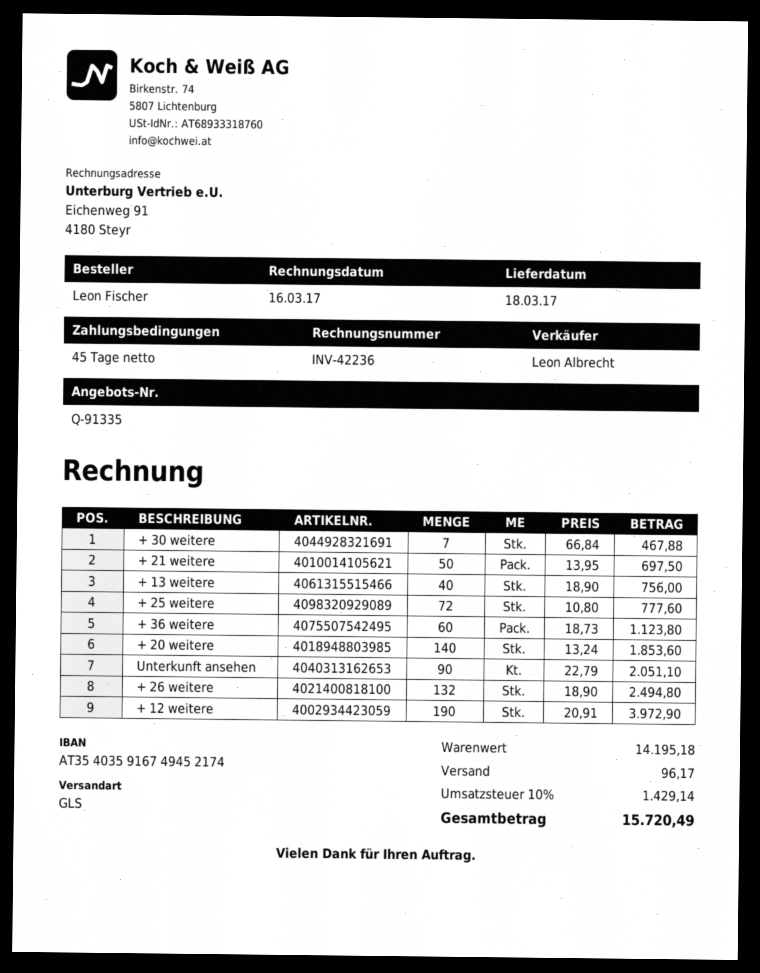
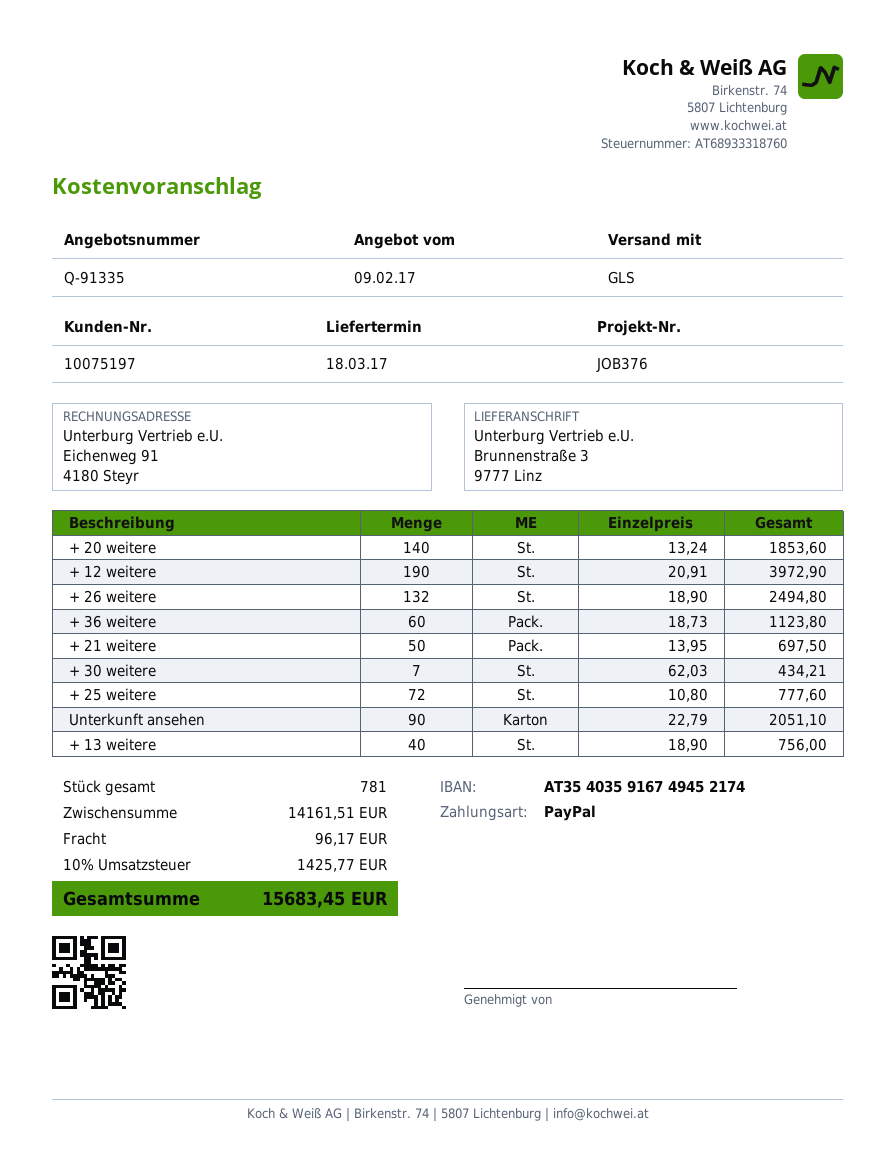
+ 30 weitere: 7 x 66.84 = 467.88 -> 7 x 62.03 = 434.21
subtotal: 14195.18 -> 14161.51
tax: 10% = 1429.14 -> 10% = 1425.77
total: 15720.49 -> 15683.45

